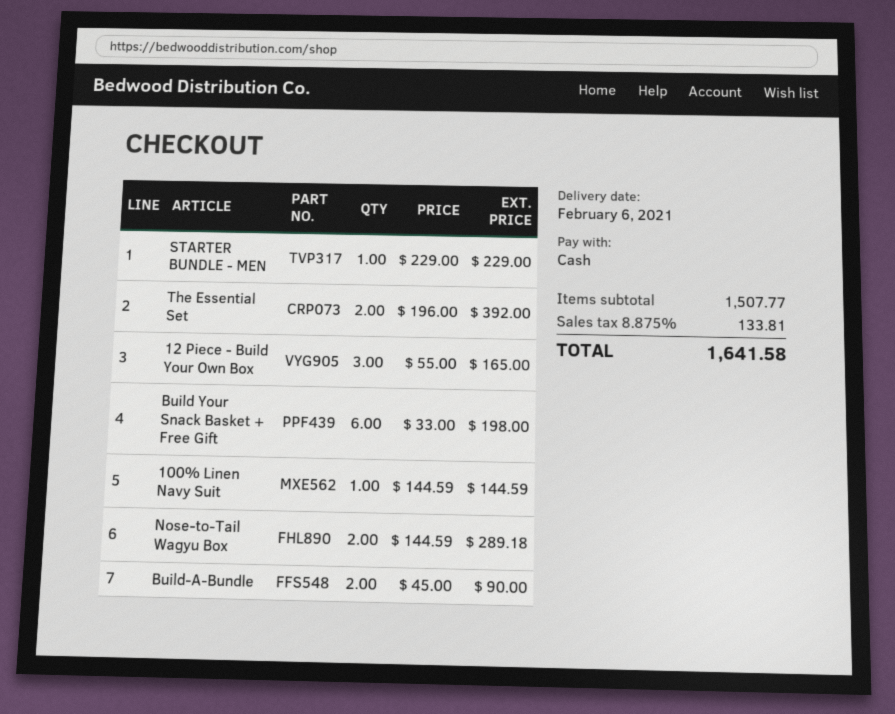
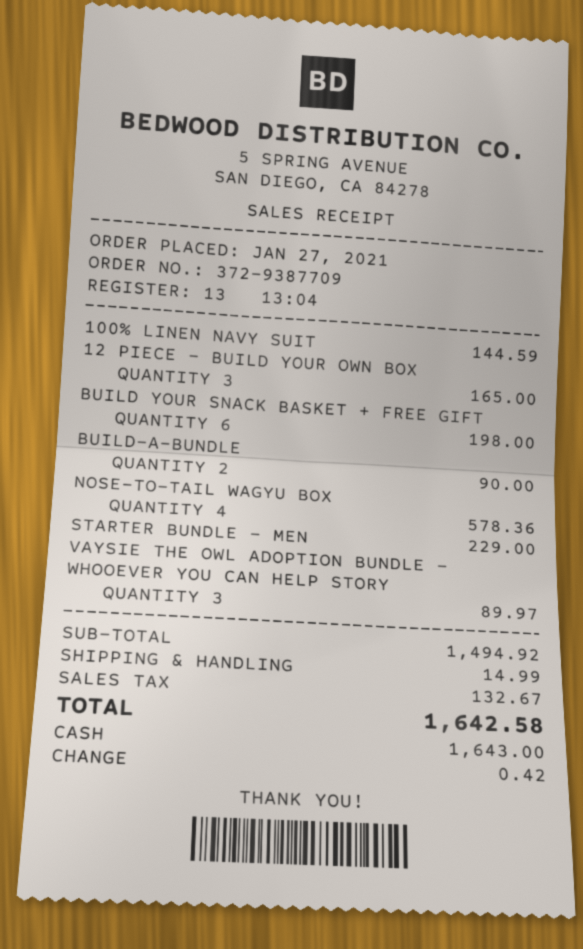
The Essential Set: 2 for 392.00 -> none
Nose-to-Tail Wagyu Box: 2 for 289.18 -> 4 for 578.36
VAYSIE THE OWL ADOPTION BUNDLE - WHOOEVER YOU CAN HELP STORY: none -> 3 for 89.97
subtotal: 1507.77 -> 1494.92
shipping: none -> 14.99
tax: 133.81 -> 132.67
total: 1641.58 -> 1642.58

